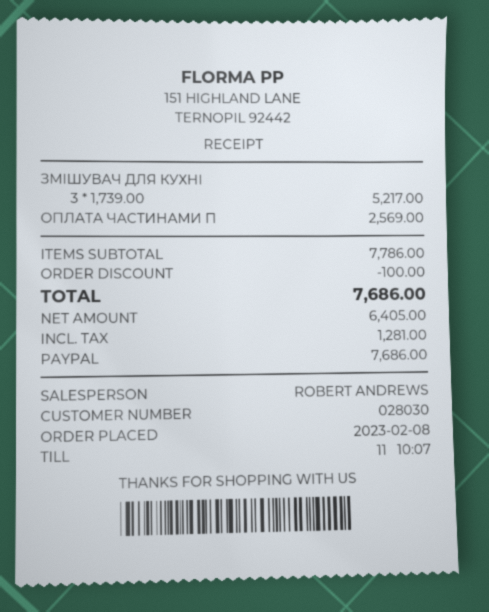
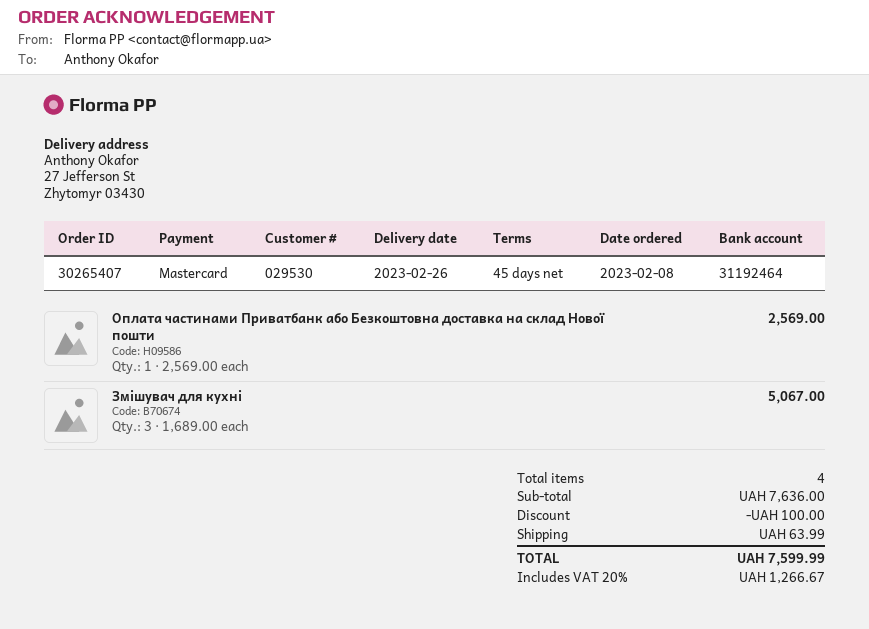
customer number: 028030 -> 029530
payment method: PayPal -> Mastercard
ЗМІШУВАЧ ДЛЯ КУХНІ: 3 x 1739.00 = 5217.00 -> 3 x 1689.00 = 5067.00
subtotal: 7786.00 -> 7636.00
shipping: none -> 63.99
tax: 1281.00 -> 1266.67
total: 7686.00 -> 7599.99

